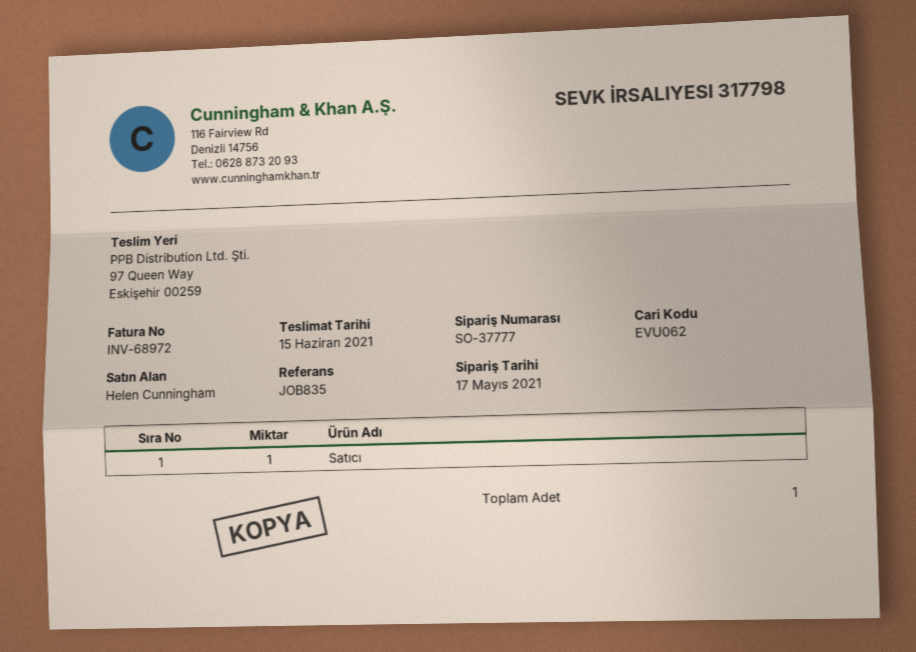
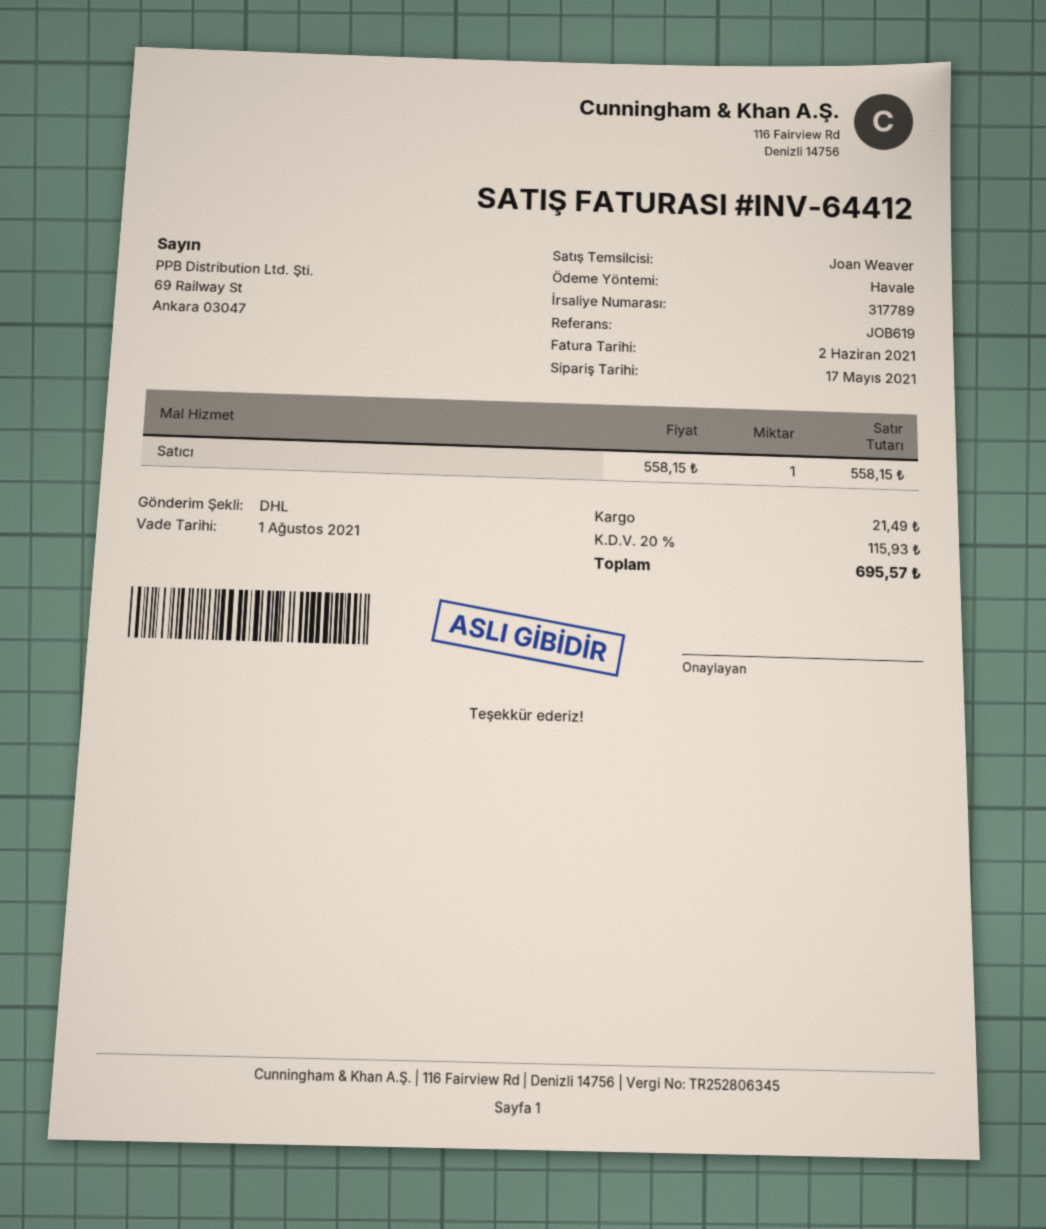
delivery note number: 317798 -> 317789
invoice number: INV-68972 -> INV-64412
reference: JOB835 -> JOB619

